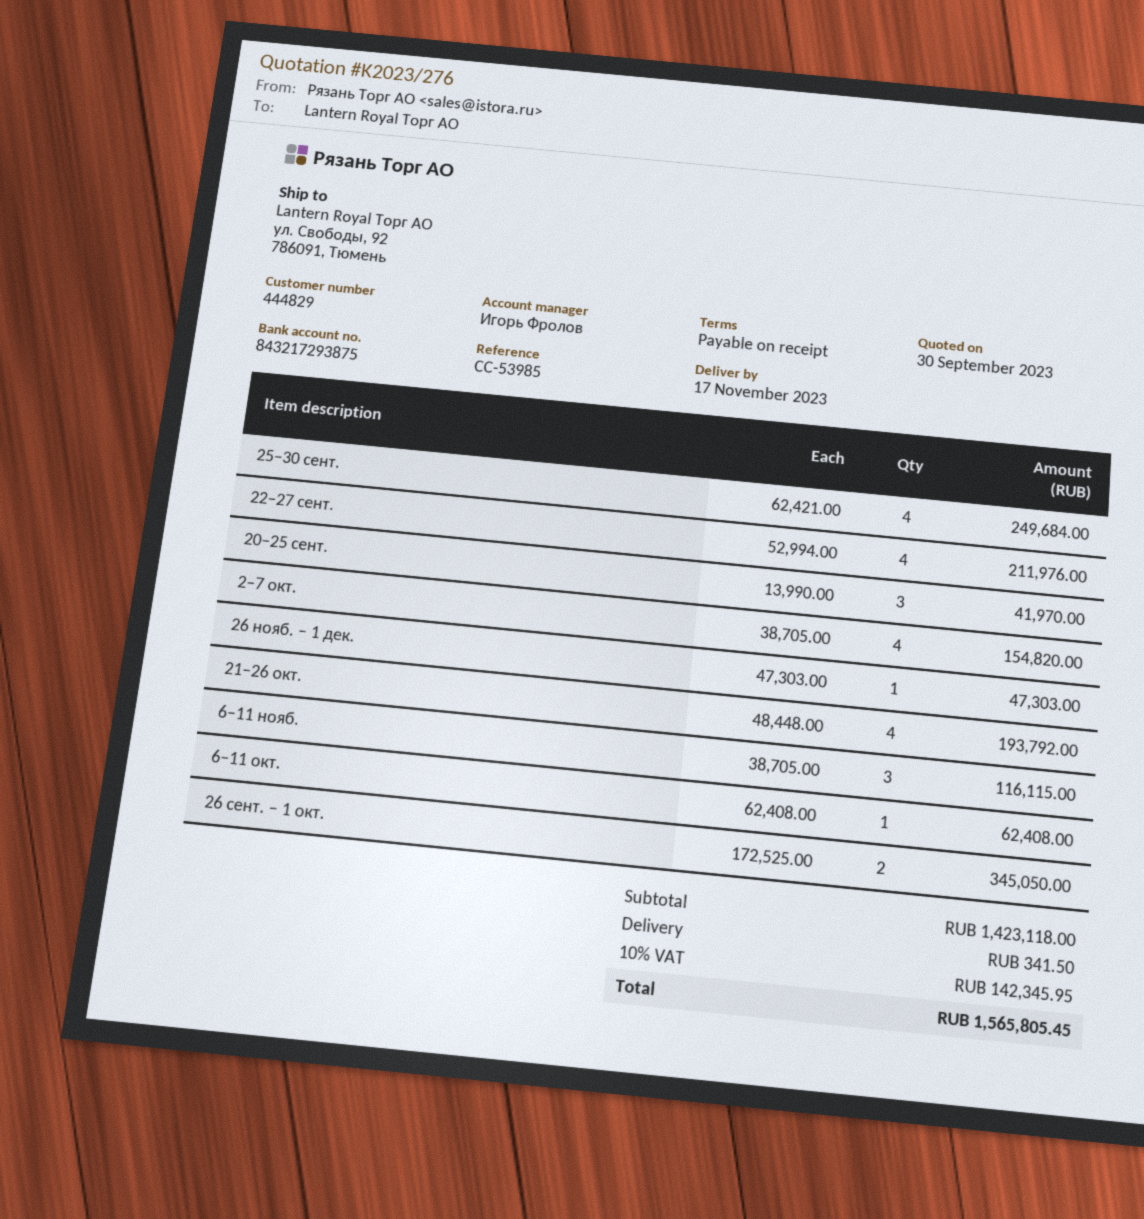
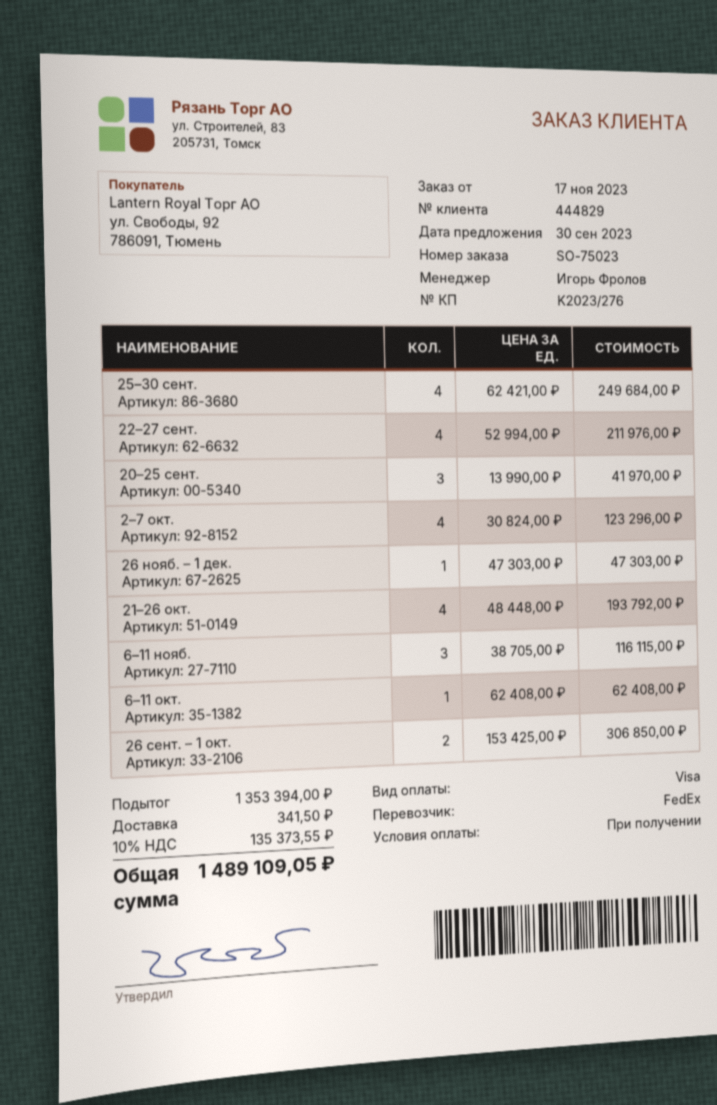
2–7 окт.: 4 x 38705.00 = 154820.00 -> 4 x 30824.00 = 123296.00
26 сент. – 1 окт.: 2 x 172525.00 = 345050.00 -> 2 x 153425.00 = 306850.00
subtotal: 1423118.00 -> 1353394.00
tax: 10% = 142345.95 -> 10% = 135373.55
total: 1565805.45 -> 1489109.05

